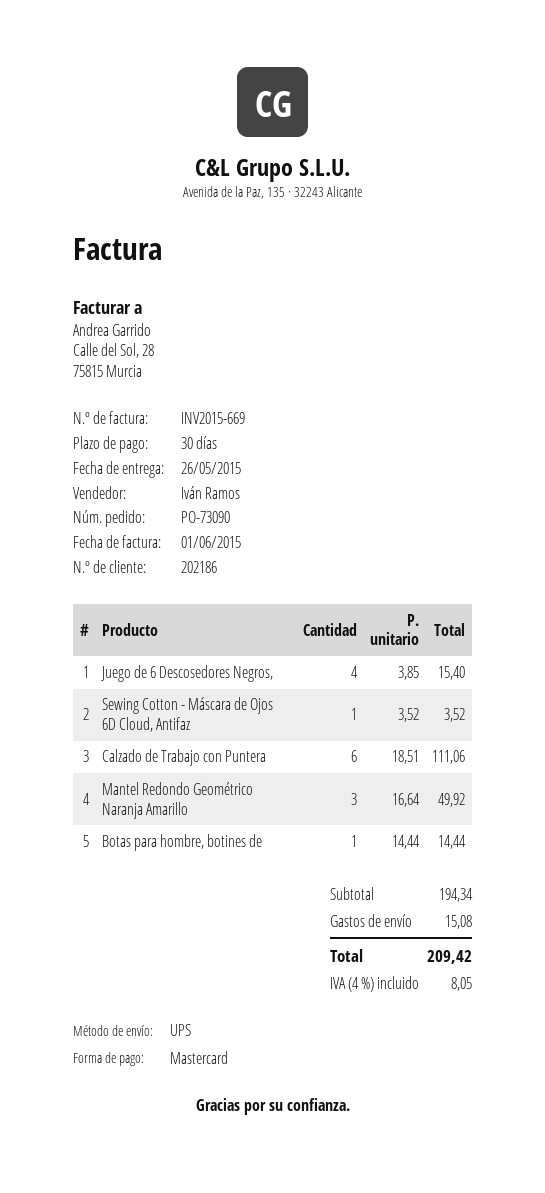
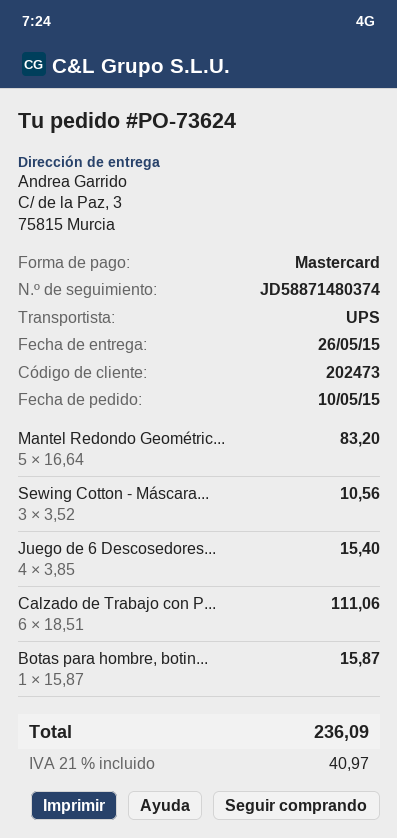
order number: PO-73090 -> PO-73624
customer number: 202186 -> 202473
Sewing Cotton - Máscara de Ojos 6D Cloud, Antifaz: 1 x 3.52 = 3.52 -> 3 x 3.52 = 10.56
Mantel Redondo Geométrico Naranja Amarillo: 3 x 16.64 = 49.92 -> 5 x 16.64 = 83.20
Botas para hombre, botines de: 1 x 14.44 = 14.44 -> 1 x 15.87 = 15.87
shipping: 15.08 -> none
tax: 4% = 8.05 -> 21% = 40.97
total: 209.42 -> 236.09

